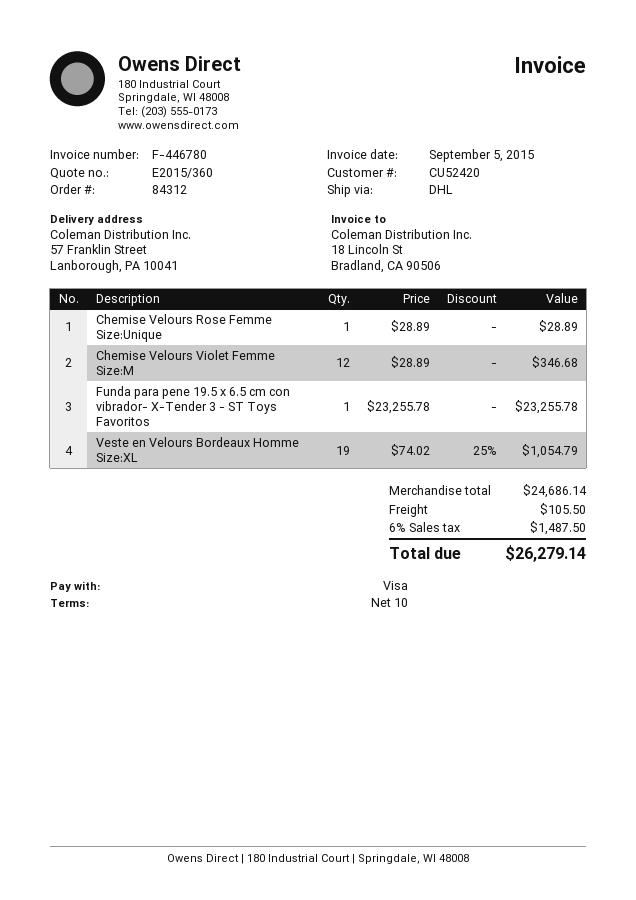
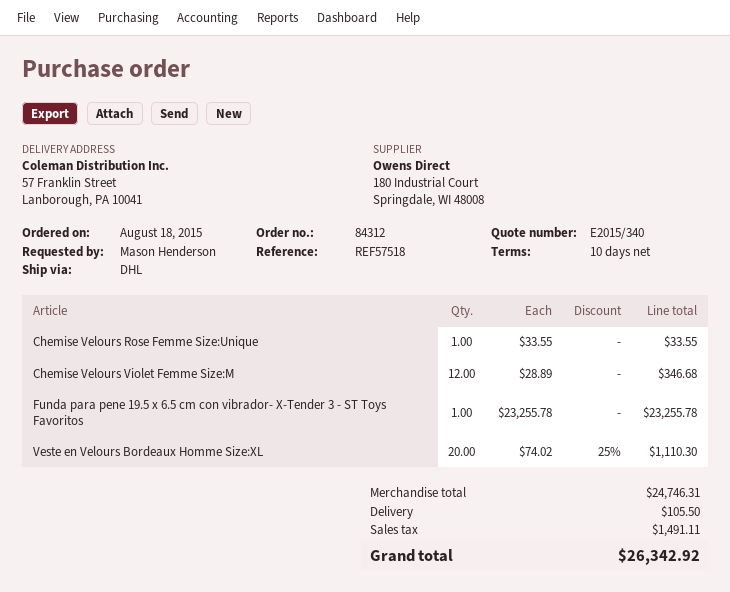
quote number: E2015/360 -> E2015/340
Chemise Velours Rose Femme Size:Unique: 1 x 28.89 = 28.89 -> 1 x 33.55 = 33.55
Veste en Velours Bordeaux Homme Size:XL: 19 x 74.02 - 25% = 1054.79 -> 20 x 74.02 - 25% = 1110.30
subtotal: 24686.14 -> 24746.31
tax: 1487.50 -> 1491.11
total: 26279.14 -> 26342.92

